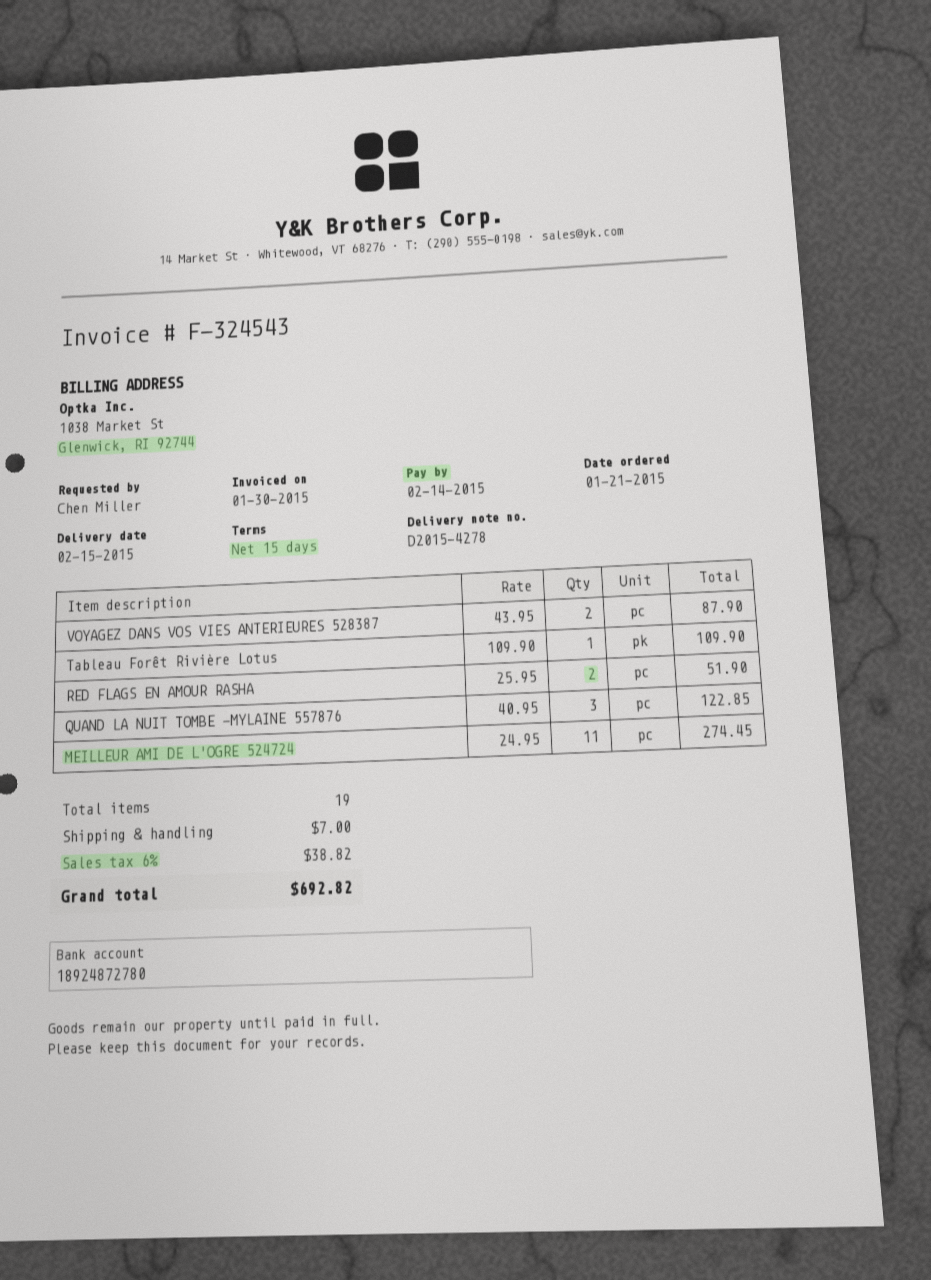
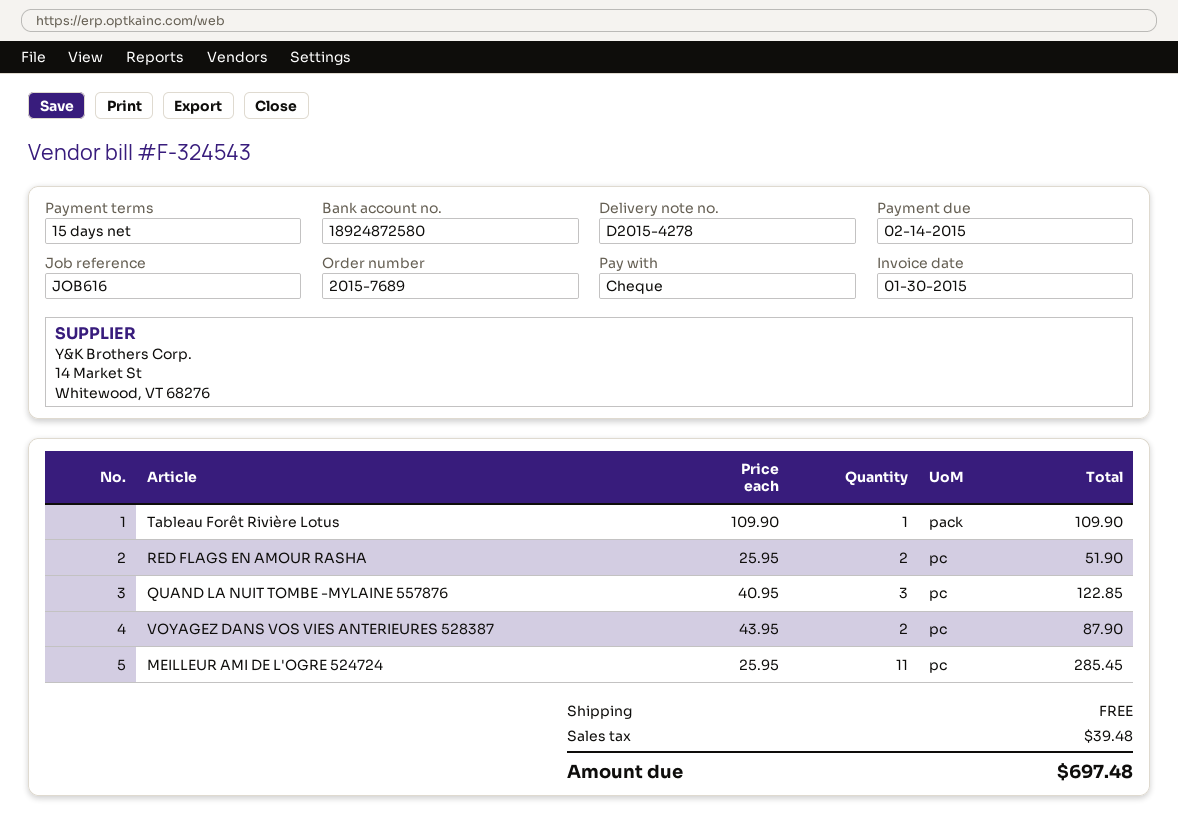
bank account: 18924872780 -> 18924872580
MEILLEUR AMI DE L'OGRE 524724: 11 x 24.95 = 274.45 -> 11 x 25.95 = 285.45
shipping: 7.00 -> 0.00
tax: 38.82 -> 39.48
total: 692.82 -> 697.48

